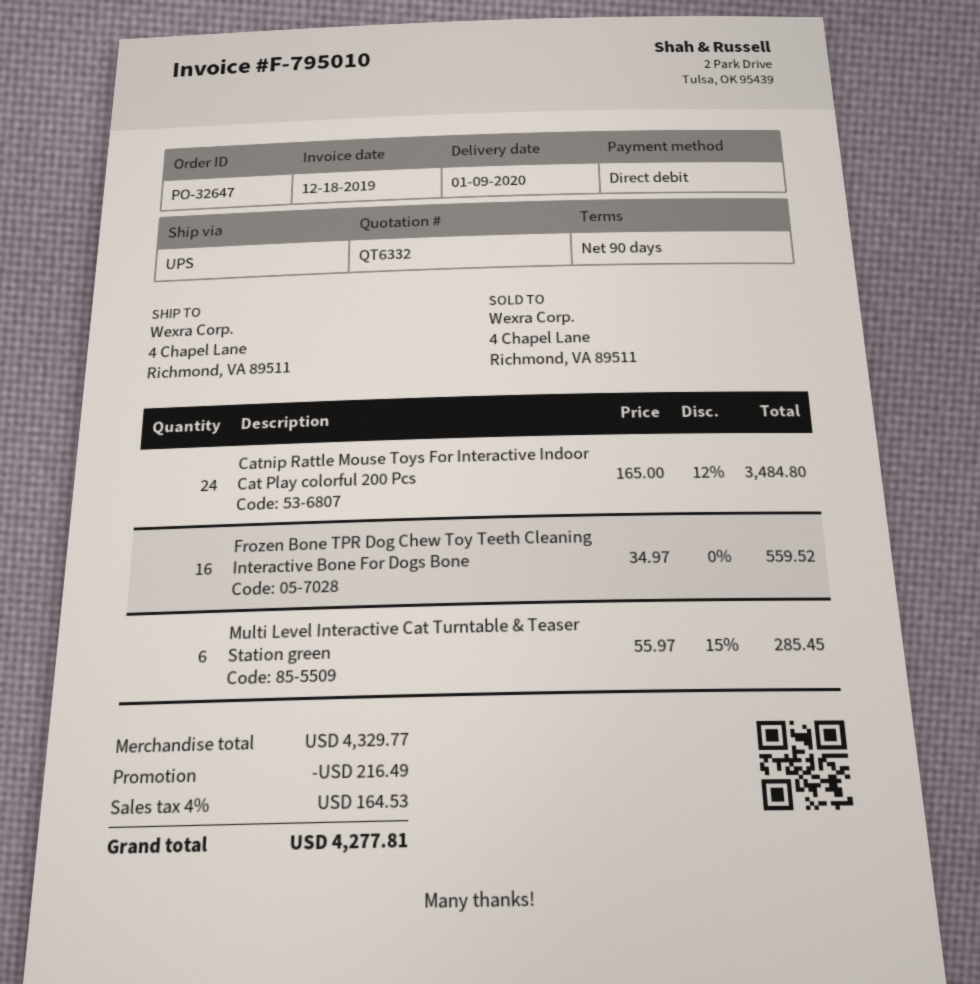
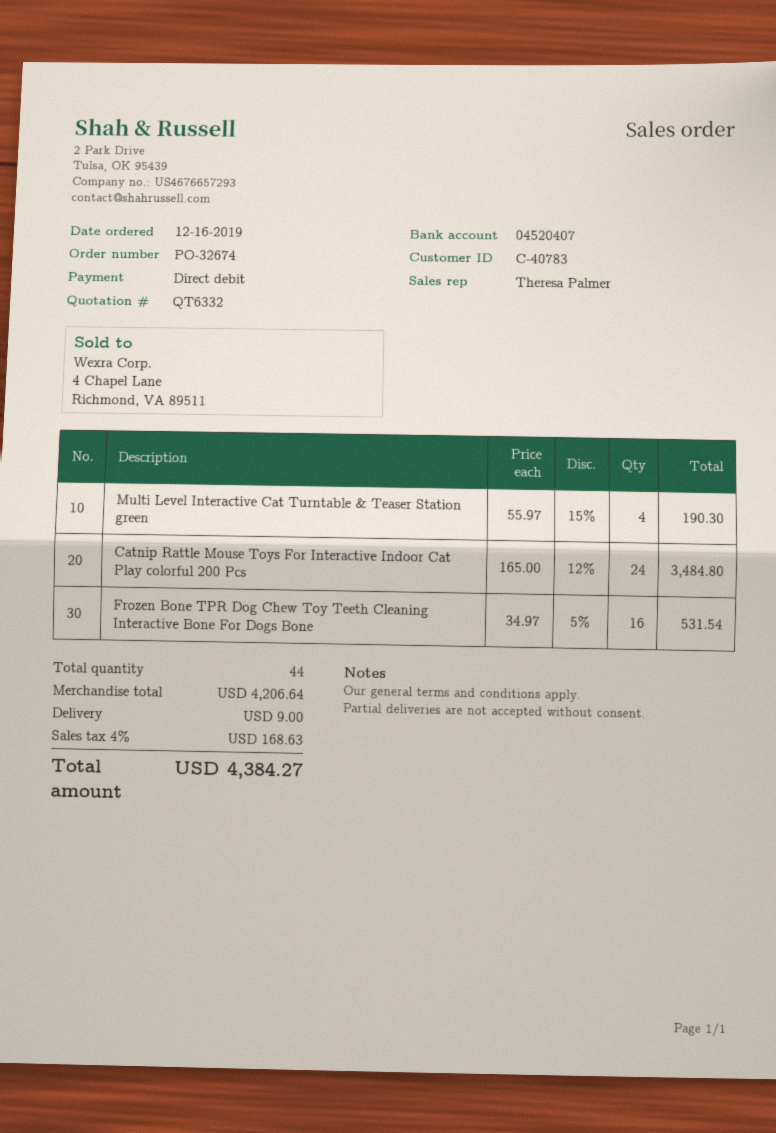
order number: PO-32647 -> PO-32674
Frozen Bone TPR Dog Chew Toy Teeth Cleaning Interactive Bone For Dogs Bone: 16 x 34.97 = 559.52 -> 16 x 34.97 - 5% = 531.54
Multi Level Interactive Cat Turntable & Teaser Station green: 6 x 55.97 - 15% = 285.45 -> 4 x 55.97 - 15% = 190.30
subtotal: 4329.77 -> 4206.64
discount: 216.49 -> none
shipping: none -> 9.00
tax: 4% = 164.53 -> 4% = 168.63
total: 4277.81 -> 4384.27

